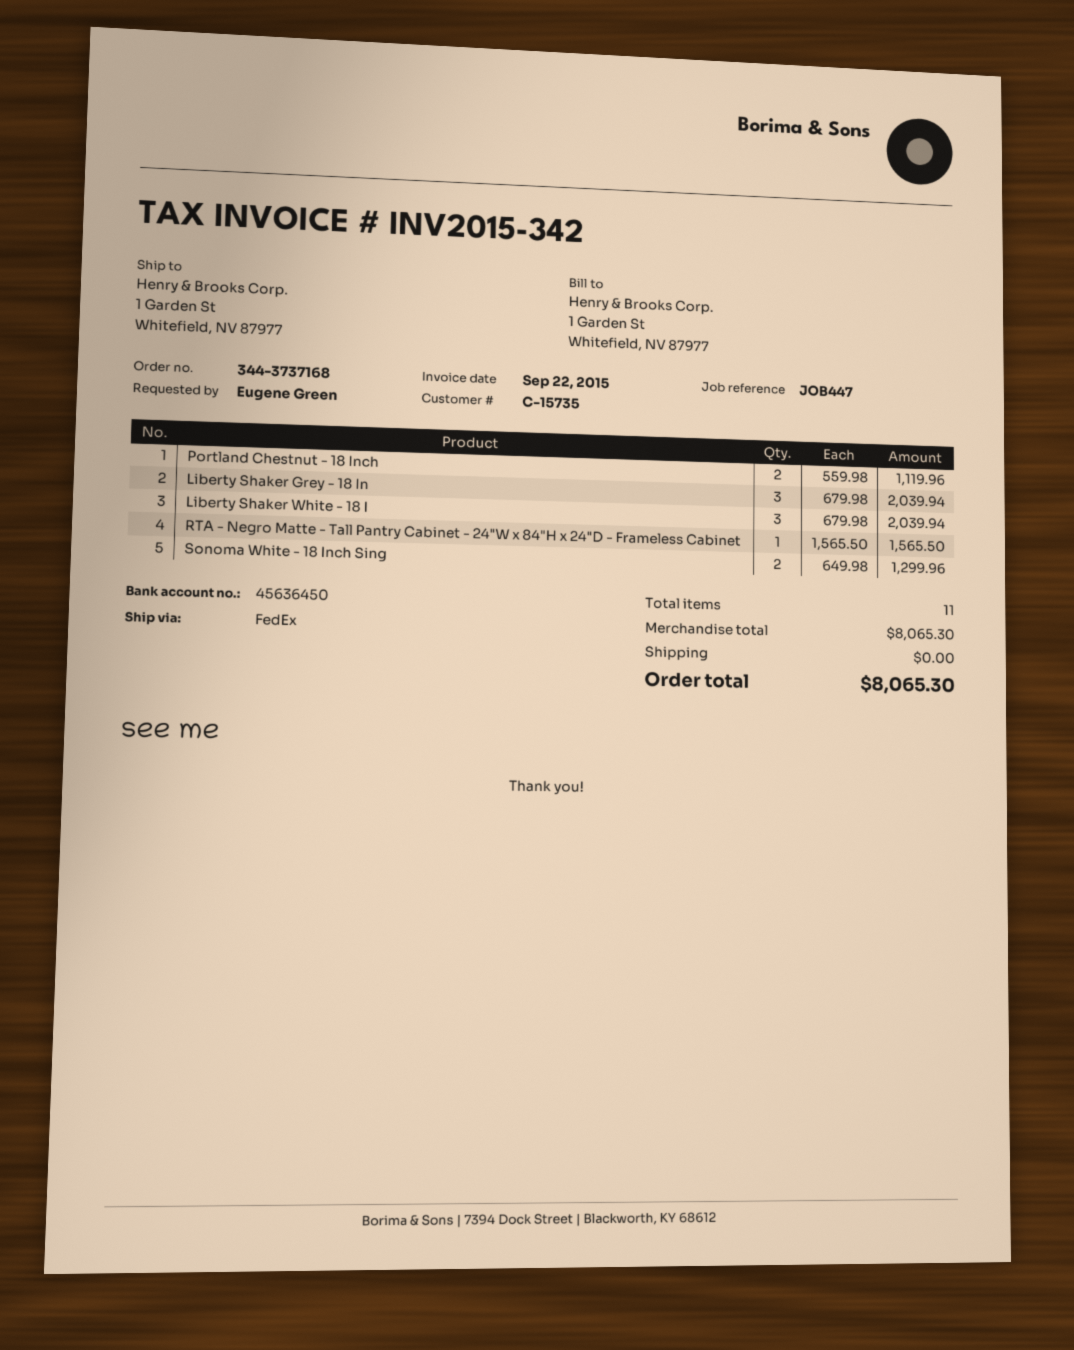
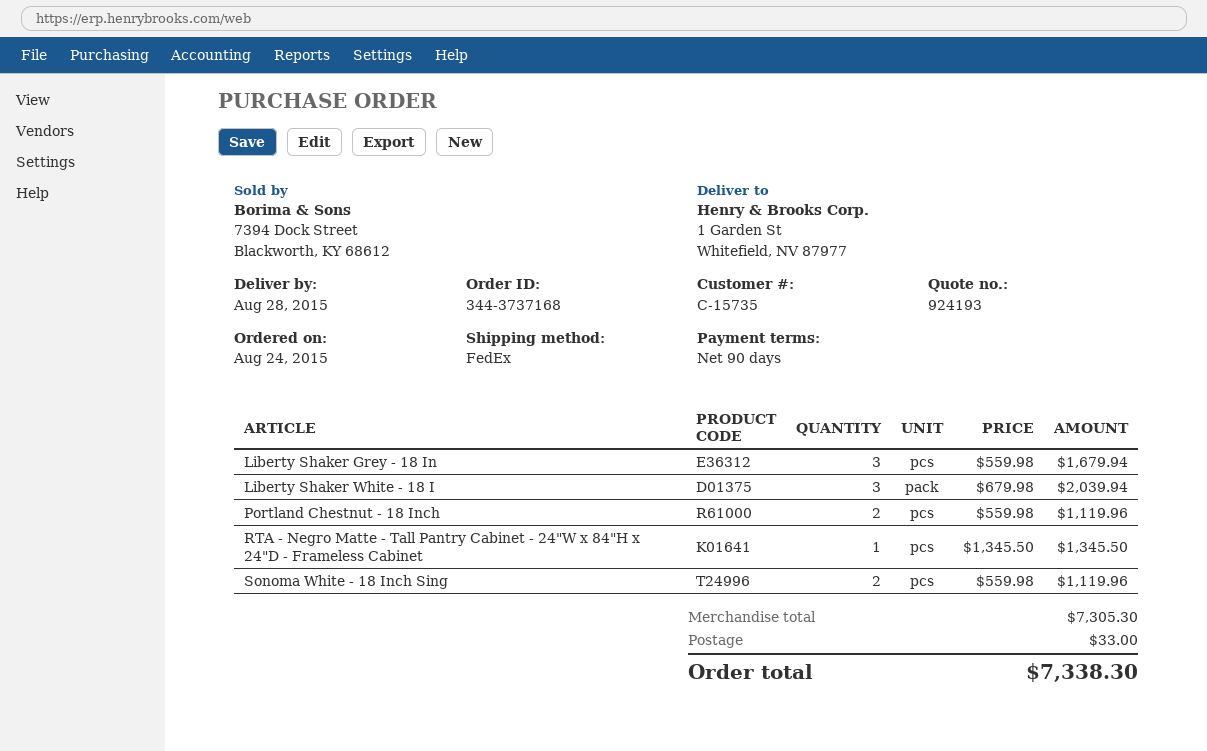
Liberty Shaker Grey - 18 In: 3 x 679.98 = 2039.94 -> 3 x 559.98 = 1679.94
RTA - Negro Matte - Tall Pantry Cabinet - 24"W x 84"H x 24"D - Frameless Cabinet: 1 x 1565.50 = 1565.50 -> 1 x 1345.50 = 1345.50
Sonoma White - 18 Inch Sing: 2 x 649.98 = 1299.96 -> 2 x 559.98 = 1119.96
subtotal: 8065.30 -> 7305.30
shipping: 0.00 -> 33.00
total: 8065.30 -> 7338.30

